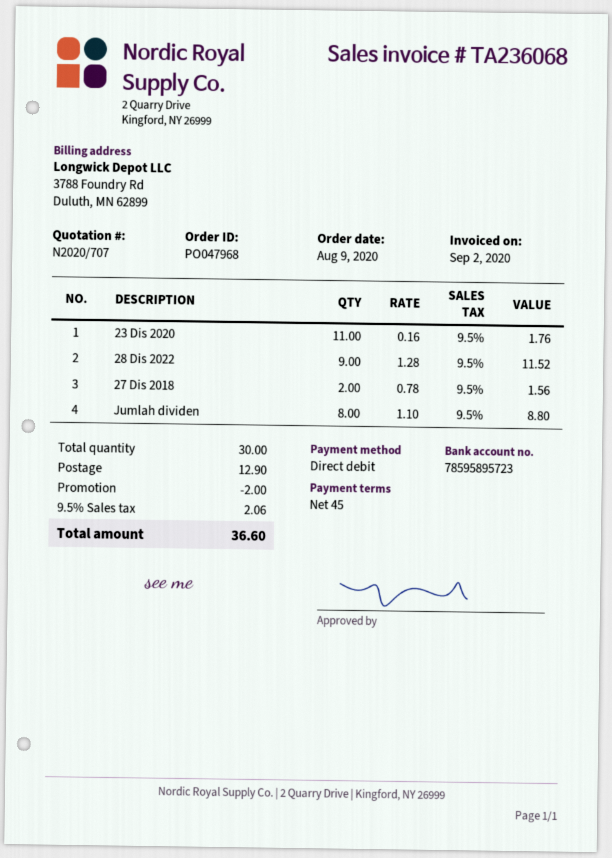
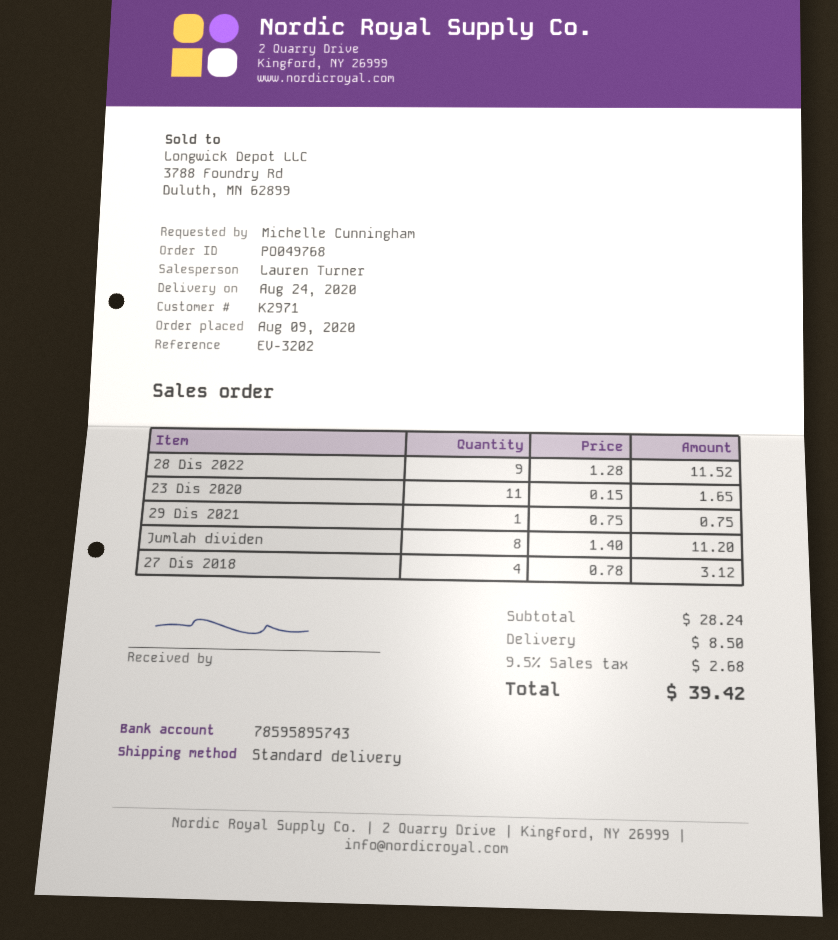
order number: PO047968 -> PO049768
bank account: 78595895723 -> 78595895743
23 Dis 2020: 11 x 0.16 = 1.76 -> 11 x 0.15 = 1.65
27 Dis 2018: 2 x 0.78 = 1.56 -> 4 x 0.78 = 3.12
Jumlah dividen: 8 x 1.10 = 8.80 -> 8 x 1.40 = 11.20
29 Dis 2021: none -> 1 x 0.75 = 0.75
discount: 2.00 -> none
shipping: 12.90 -> 8.50
tax: 9.5% = 2.06 -> 9.5% = 2.68
total: 36.60 -> 39.42

